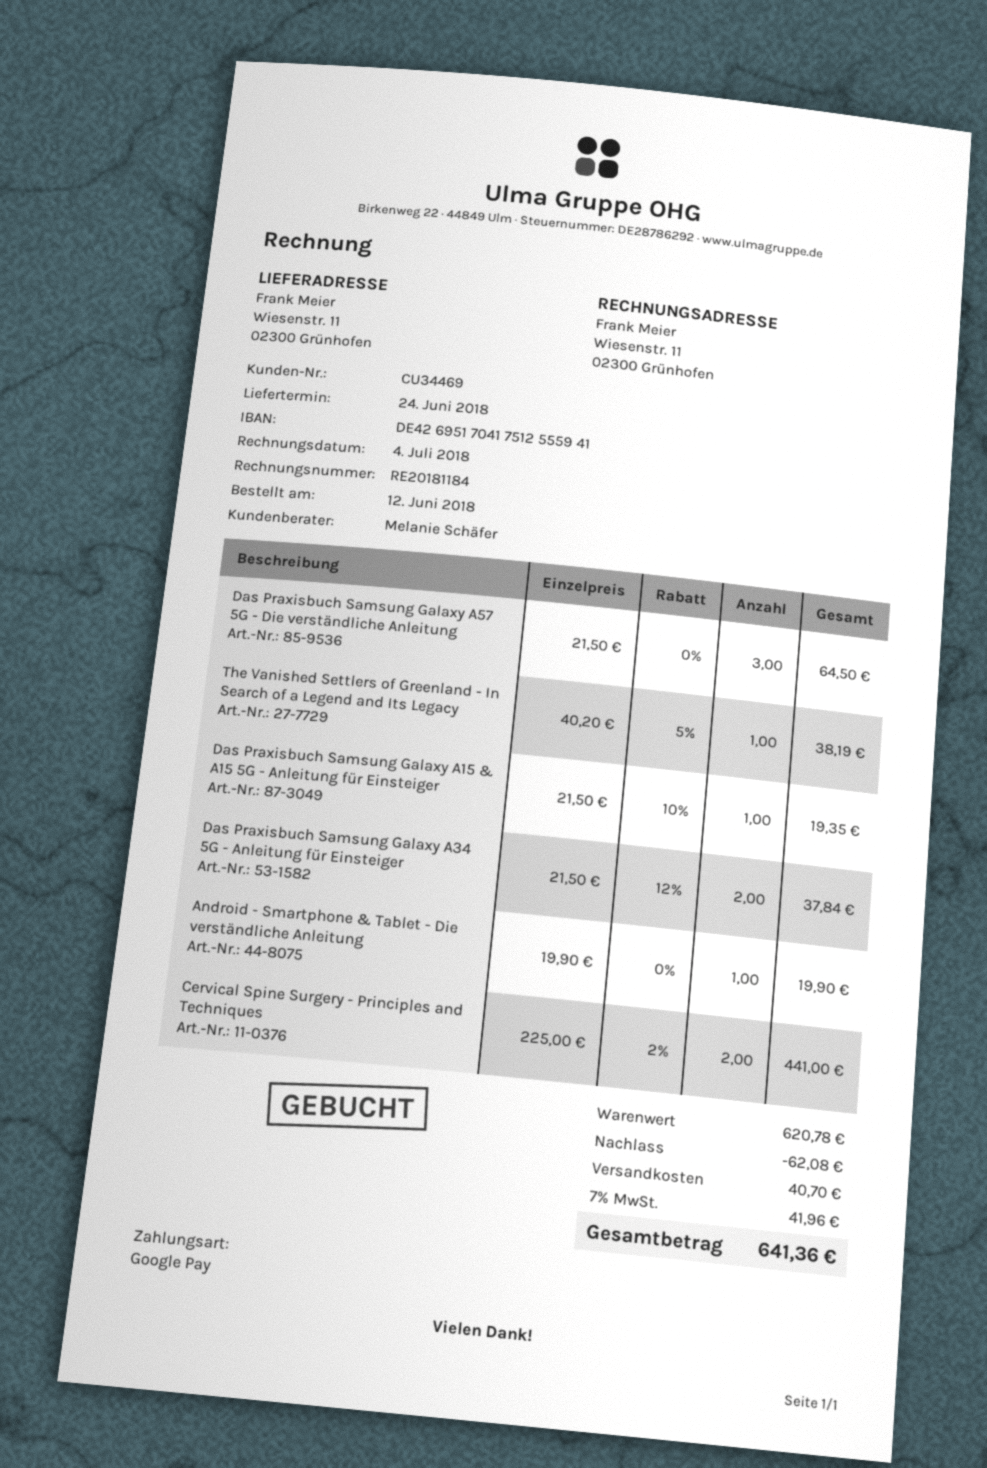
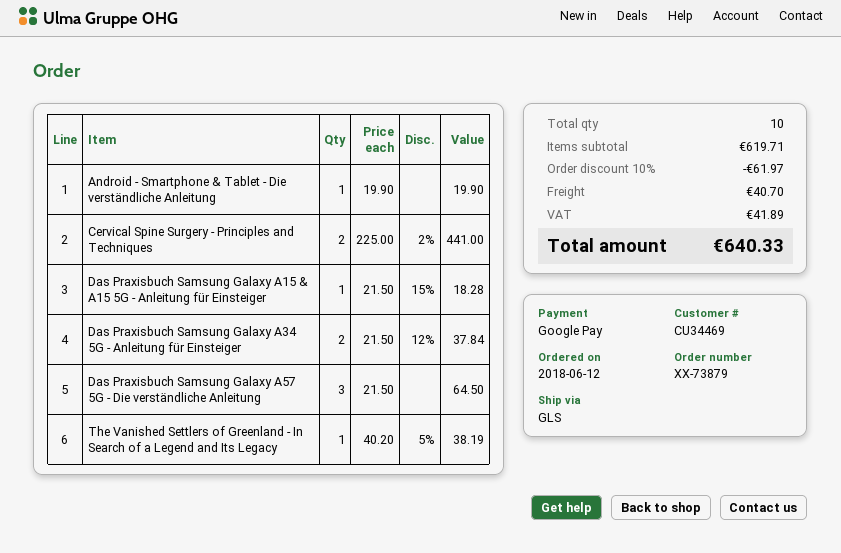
Das Praxisbuch Samsung Galaxy A15 & A15 5G - Anleitung für Einsteiger: 1 x 21.50 - 10% = 19.35 -> 1 x 21.50 - 15% = 18.28
subtotal: 620.78 -> 619.71
discount: 62.08 -> 61.97
tax: 41.96 -> 41.89
total: 641.36 -> 640.33

